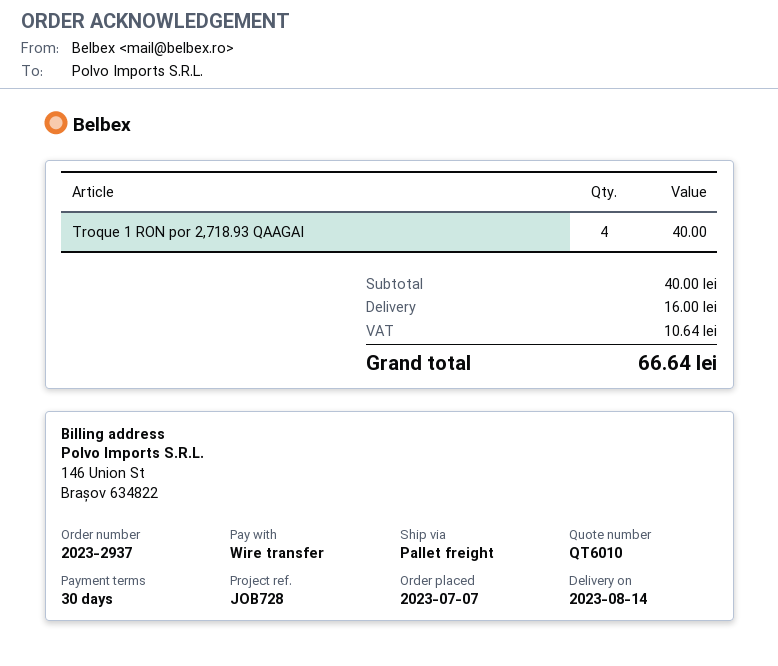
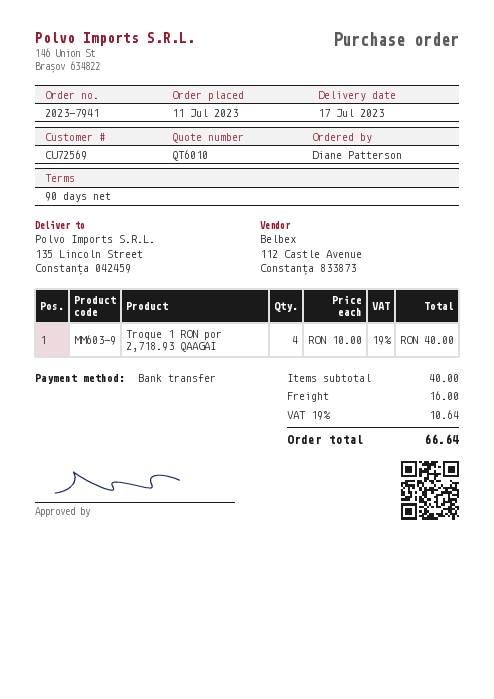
order number: 2023-2937 -> 2023-7941
order date: 2023-07-07 -> 2023-07-11
delivery date: 2023-08-14 -> 2023-07-17
payment terms: 30 days -> 90 days

